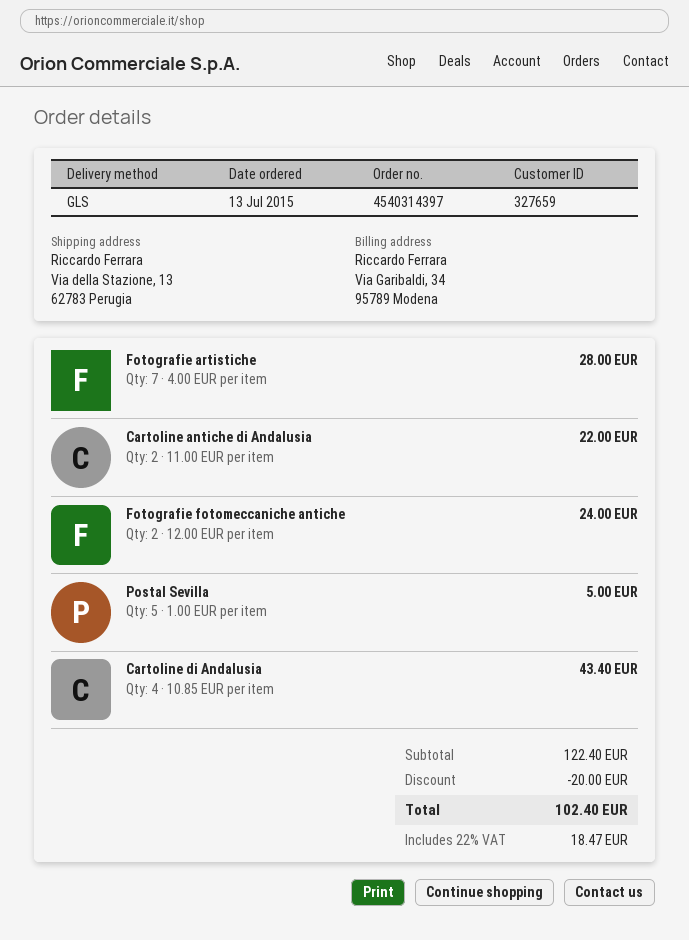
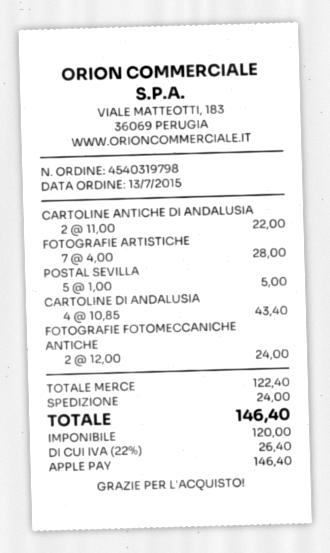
order number: 4540314397 -> 4540319798
discount: 20.00 -> none
shipping: none -> 24.00
tax: 22% = 18.47 -> 22% = 26.40
total: 102.40 -> 146.40

